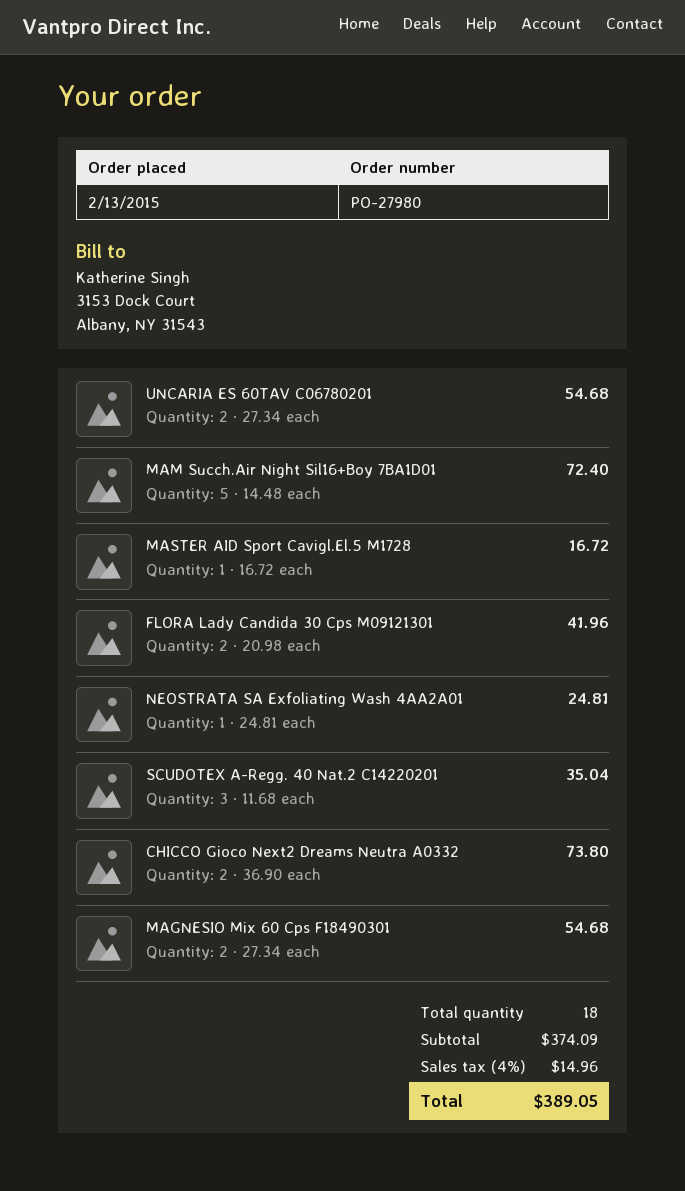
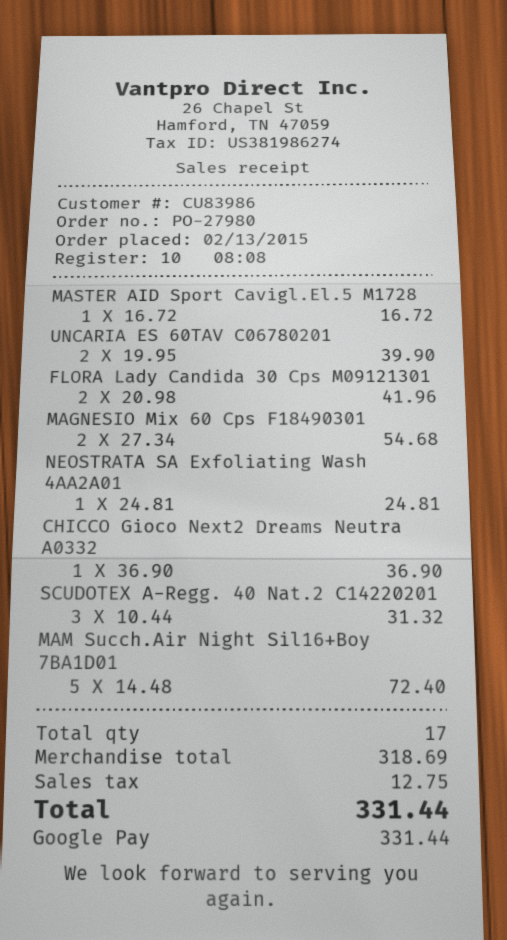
UNCARIA ES 60TAV C06780201: 2 x 27.34 = 54.68 -> 2 x 19.95 = 39.90
SCUDOTEX A-Regg. 40 Nat.2 C14220201: 3 x 11.68 = 35.04 -> 3 x 10.44 = 31.32
CHICCO Gioco Next2 Dreams Neutra A0332: 2 x 36.90 = 73.80 -> 1 x 36.90 = 36.90
total quantity: 18 -> 17
subtotal: 374.09 -> 318.69
tax: 14.96 -> 12.75
total: 389.05 -> 331.44

